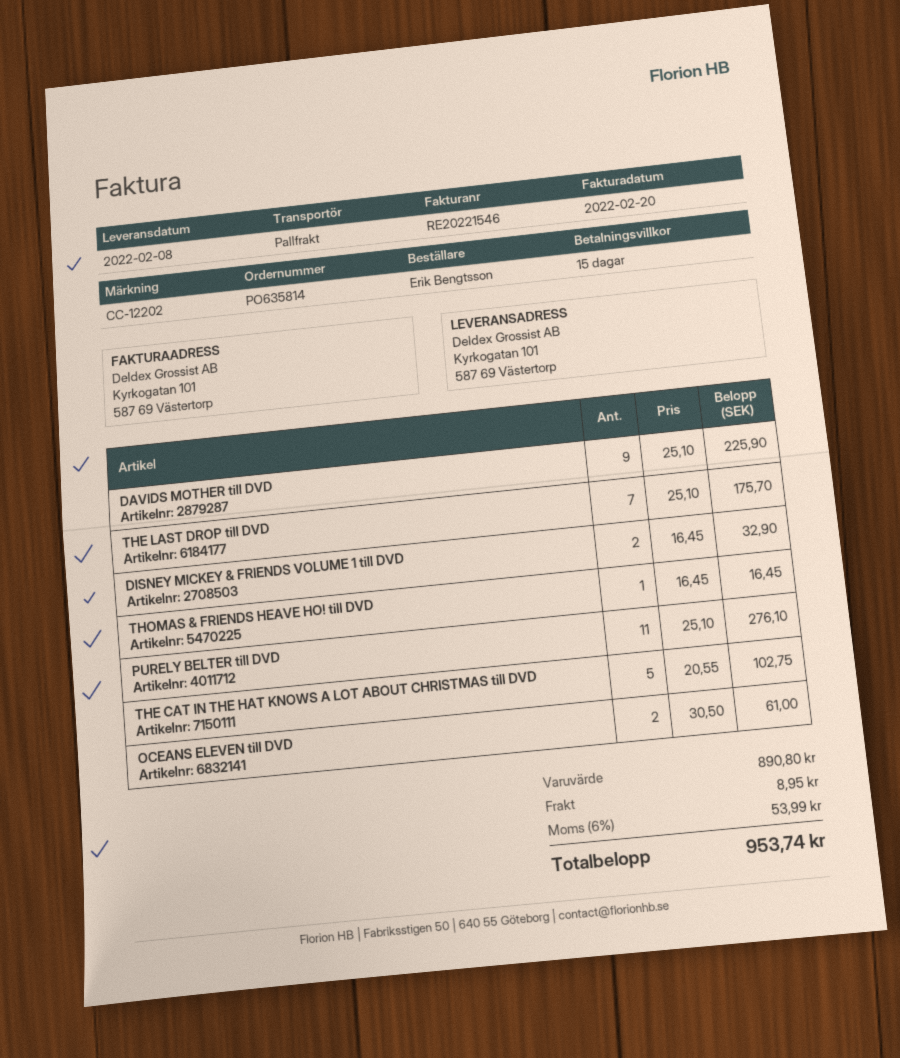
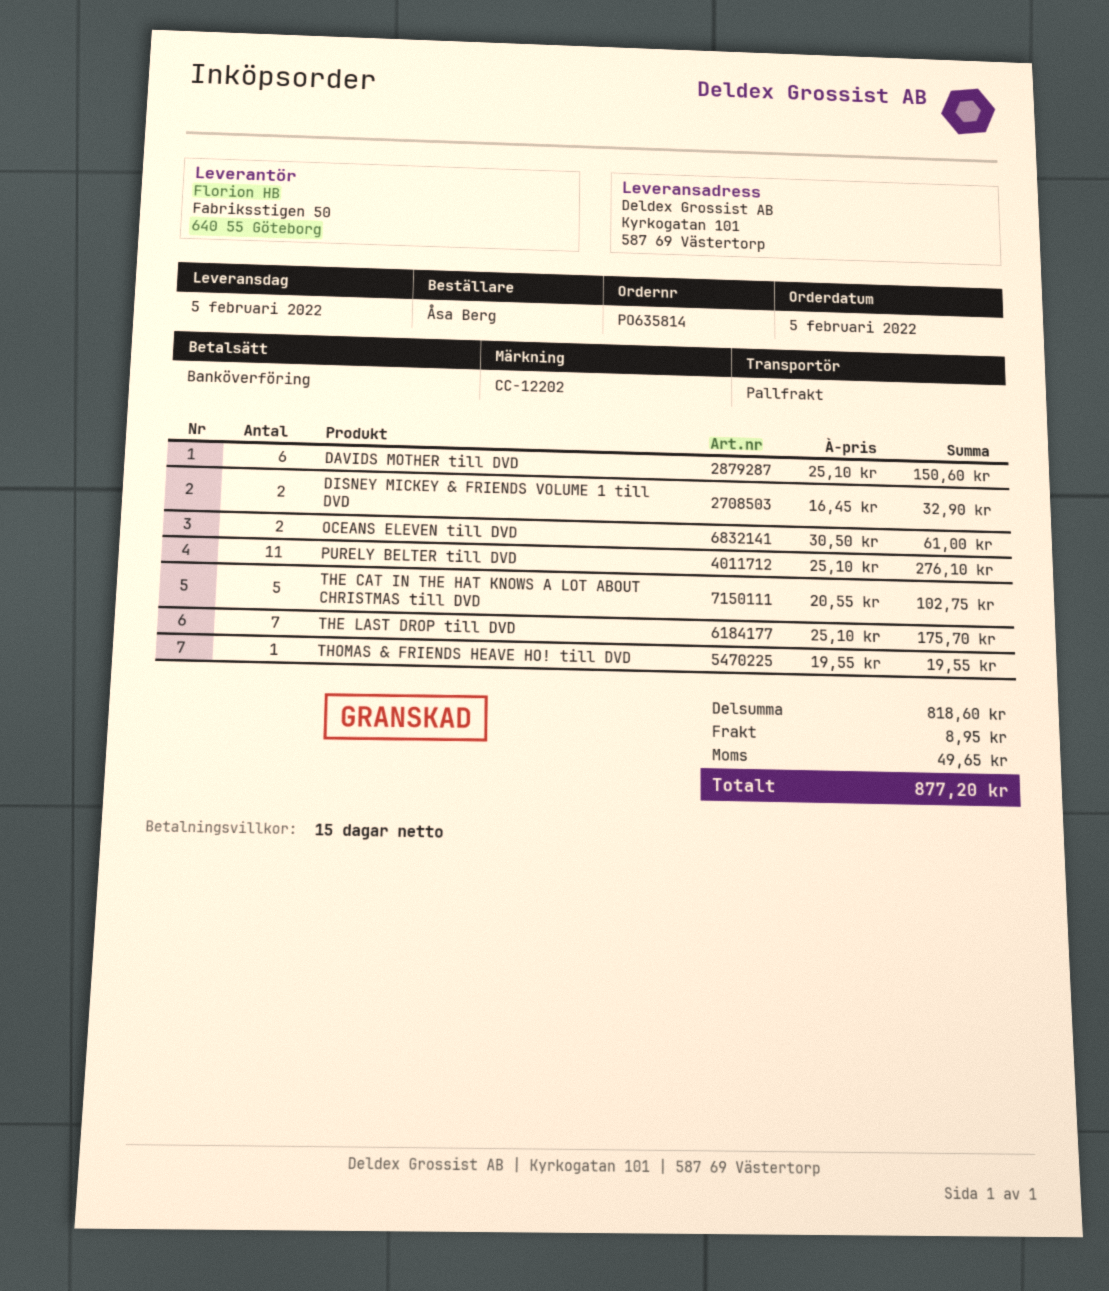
delivery date: 2022-02-08 -> 2022-02-05
ordered by: Erik Bengtsson -> Åsa Berg
DAVIDS MOTHER till DVD: 9 x 25.10 = 225.90 -> 6 x 25.10 = 150.60
THOMAS & FRIENDS HEAVE HO! till DVD: 1 x 16.45 = 16.45 -> 1 x 19.55 = 19.55
subtotal: 890.80 -> 818.60
tax: 53.99 -> 49.65
total: 953.74 -> 877.20

